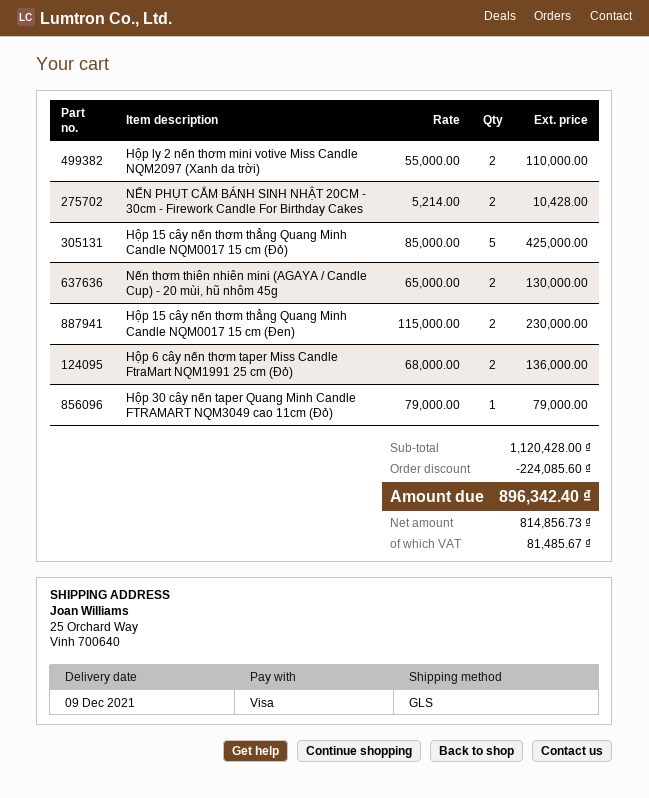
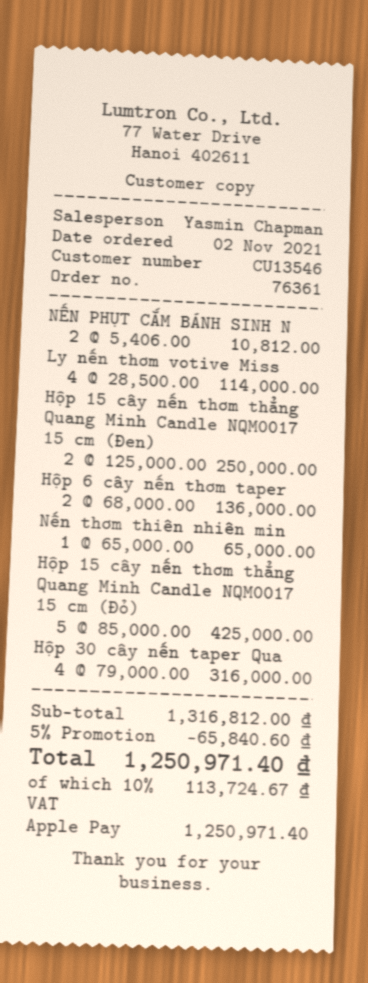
payment method: Visa -> Apple Pay
Hộp ly 2 nến thơm mini votive Miss Candle NQM2097 (Xanh da trời): 2 x 55000.00 = 110000.00 -> none
NẾN PHỤT CẮM BÁNH SINH NHẬT 20CM - 30cm - Firework Candle For Birthday Cakes: 2 x 5214.00 = 10428.00 -> 2 x 5406.00 = 10812.00
Nến thơm thiên nhiên mini (AGAYA / Candle Cup) - 20 mùi, hũ nhôm 45g: 2 x 65000.00 = 130000.00 -> 1 x 65000.00 = 65000.00
Hộp 15 cây nến thơm thẳng Quang Minh Candle NQM0017 15 cm (Đen): 2 x 115000.00 = 230000.00 -> 2 x 125000.00 = 250000.00
Hộp 30 cây nến taper Quang Minh Candle FTRAMART NQM3049 cao 11cm (Đỏ): 1 x 79000.00 = 79000.00 -> 4 x 79000.00 = 316000.00
Ly nến thơm votive Miss: none -> 4 x 28500.00 = 114000.00
subtotal: 1120428.00 -> 1316812.00
discount: 224085.60 -> 65840.60
tax: 81485.67 -> 113724.67
total: 896342.40 -> 1250971.40

